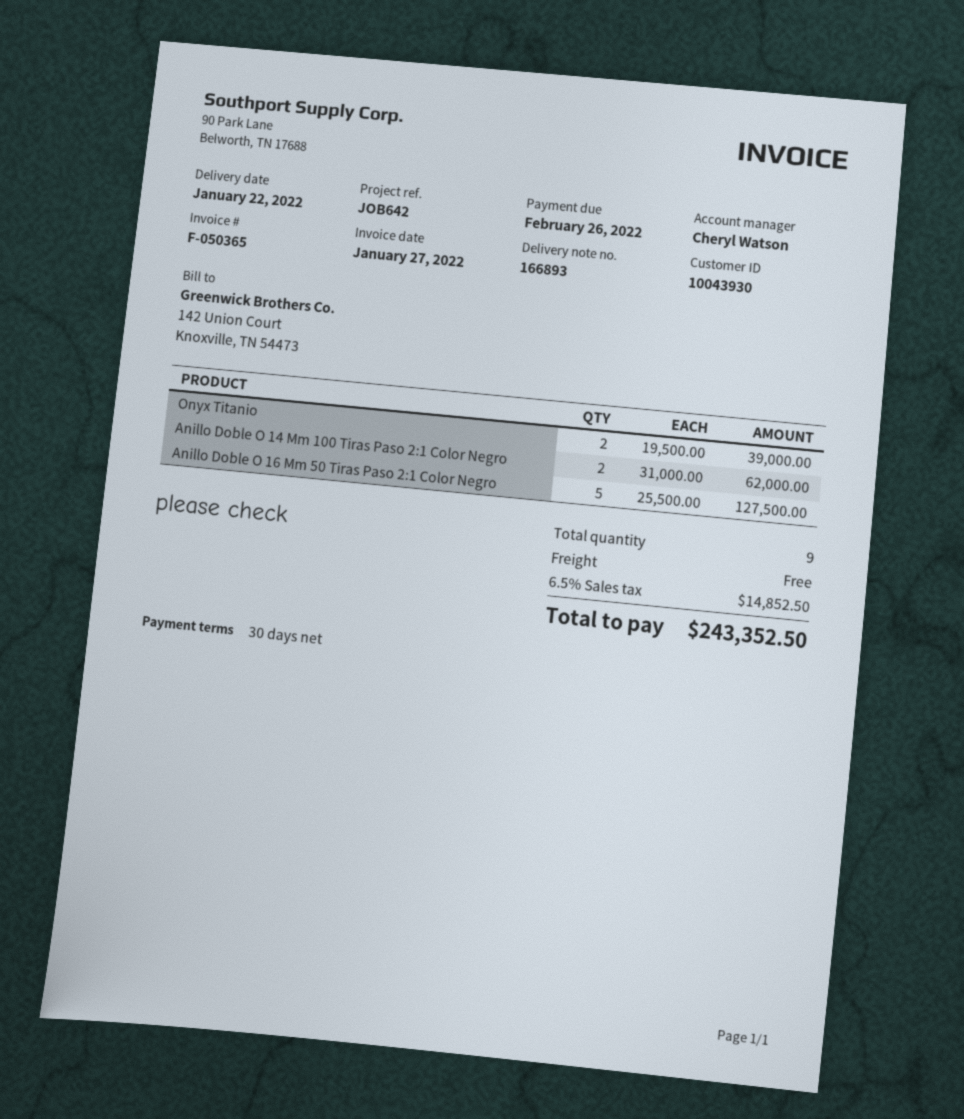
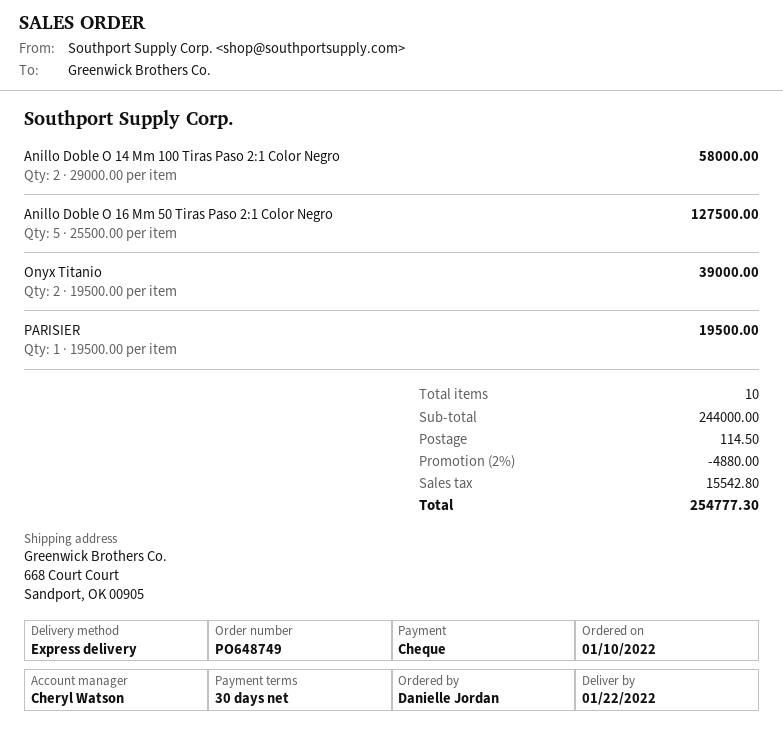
Anillo Doble O 14 Mm 100 Tiras Paso 2:1 Color Negro: 2 x 31000.00 = 62000.00 -> 2 x 29000.00 = 58000.00
PARISIER: none -> 1 x 19500.00 = 19500.00
total quantity: 9 -> 10
discount: none -> 2% = 4880.00
shipping: 0.00 -> 114.50
tax: 14852.50 -> 15542.80
total: 243352.50 -> 254777.30

